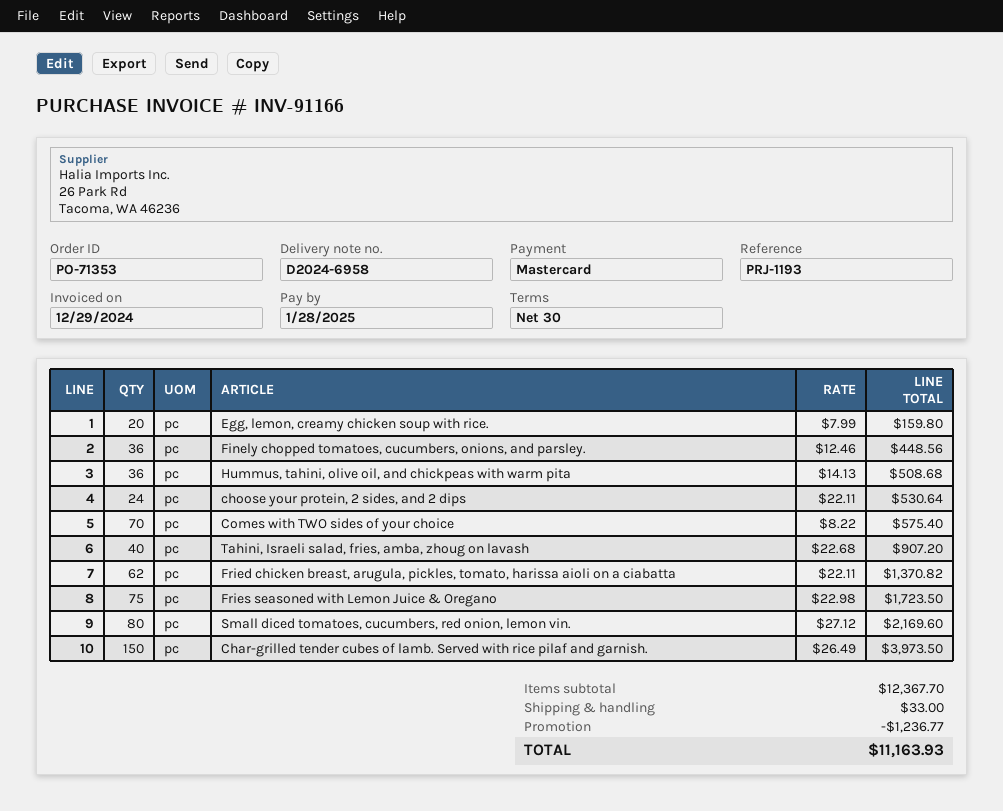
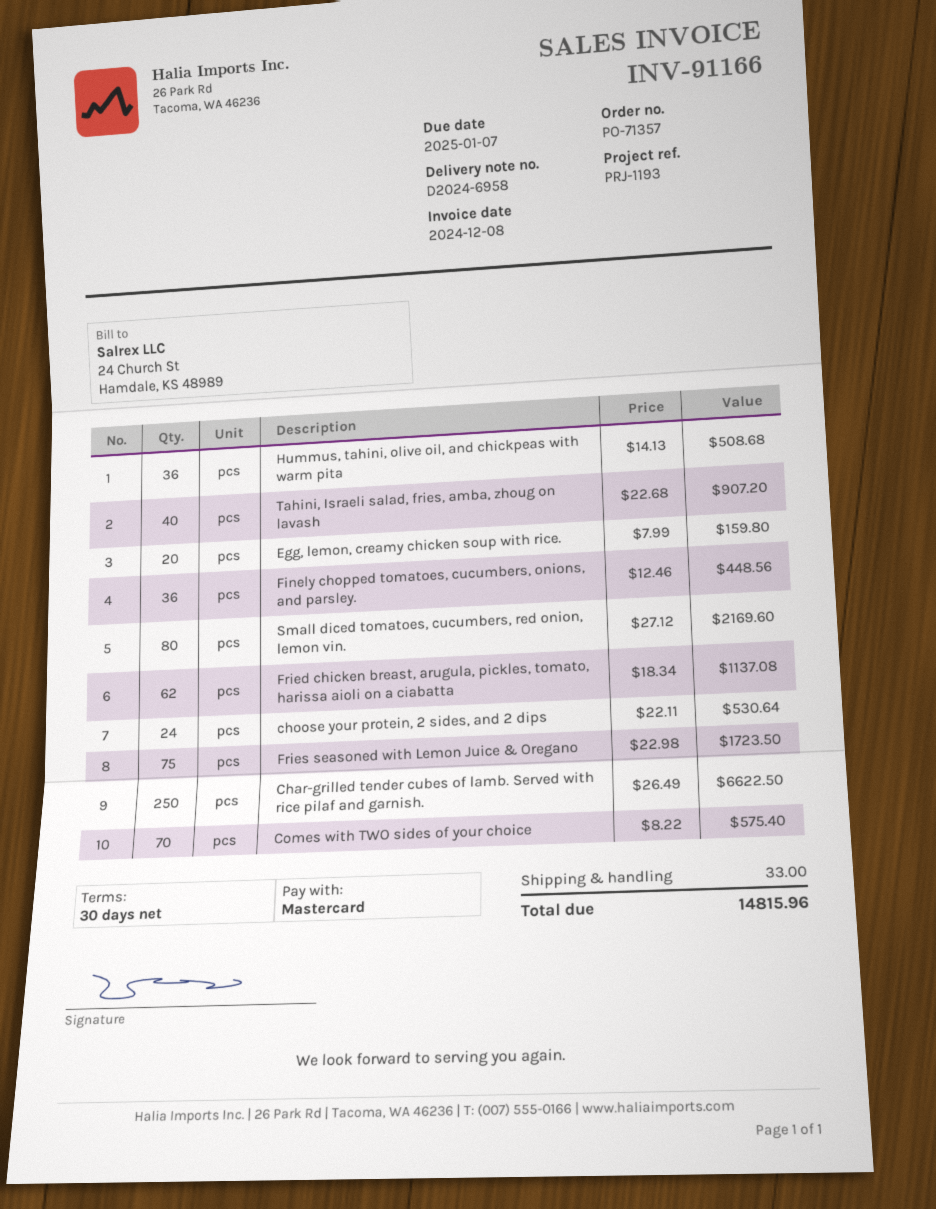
order number: PO-71353 -> PO-71357
invoice date: 2024-12-29 -> 2024-12-08
due date: 2025-01-28 -> 2025-01-07
Fried chicken breast, arugula, pickles, tomato, harissa aioli on a ciabatta: 62 x 22.11 = 1370.82 -> 62 x 18.34 = 1137.08
Char-grilled tender cubes of lamb. Served with rice pilaf and garnish.: 150 x 26.49 = 3973.50 -> 250 x 26.49 = 6622.50
discount: 1236.77 -> none
total: 11163.93 -> 14815.96

